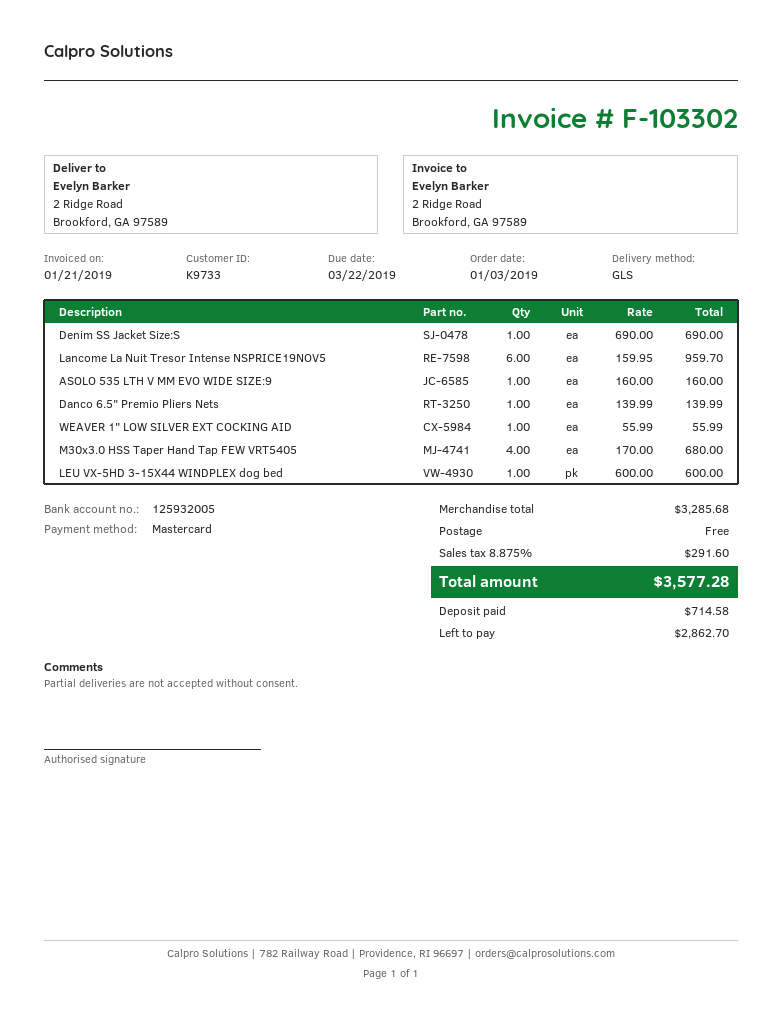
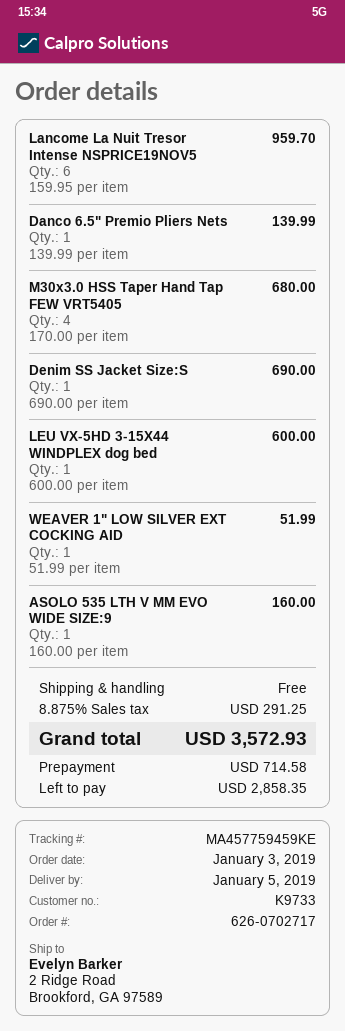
WEAVER 1" LOW SILVER EXT COCKING AID: 1 x 55.99 = 55.99 -> 1 x 51.99 = 51.99
tax: 8.875% = 291.60 -> 8.875% = 291.25
total: 3577.28 -> 3572.93
balance: 2862.70 -> 2858.35

